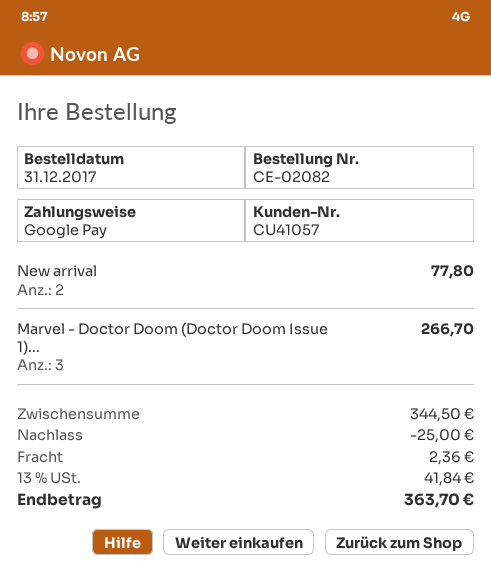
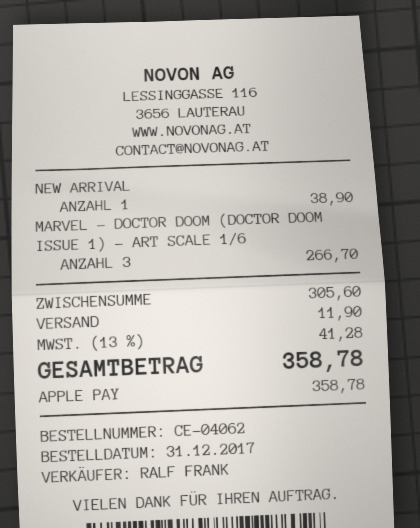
order number: CE-02082 -> CE-04062
payment method: Google Pay -> Apple Pay
New arrival: 2 for 77.80 -> 1 for 38.90
subtotal: 344.50 -> 305.60
discount: 25.00 -> none
shipping: 2.36 -> 11.90
tax: 13% = 41.84 -> 13% = 41.28
total: 363.70 -> 358.78

